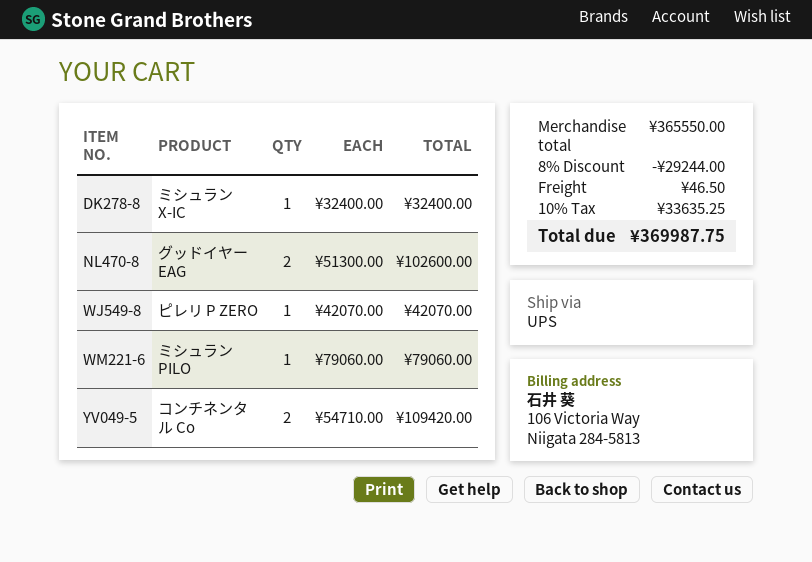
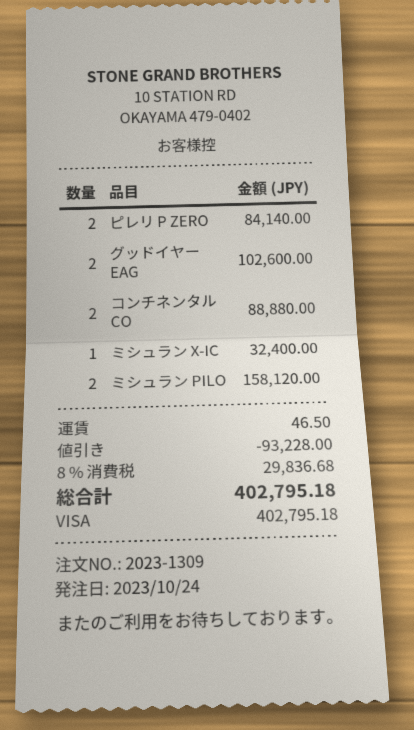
ピレリ P ZERO: 1 for 42070.00 -> 2 for 84140.00
ミシュラン PILO: 1 for 79060.00 -> 2 for 158120.00
コンチネンタル Co: 2 for 109420.00 -> 2 for 88880.00
discount: 29244.00 -> 93228.00
tax: 10% = 33635.25 -> 8% = 29836.68
total: 369987.75 -> 402795.18

